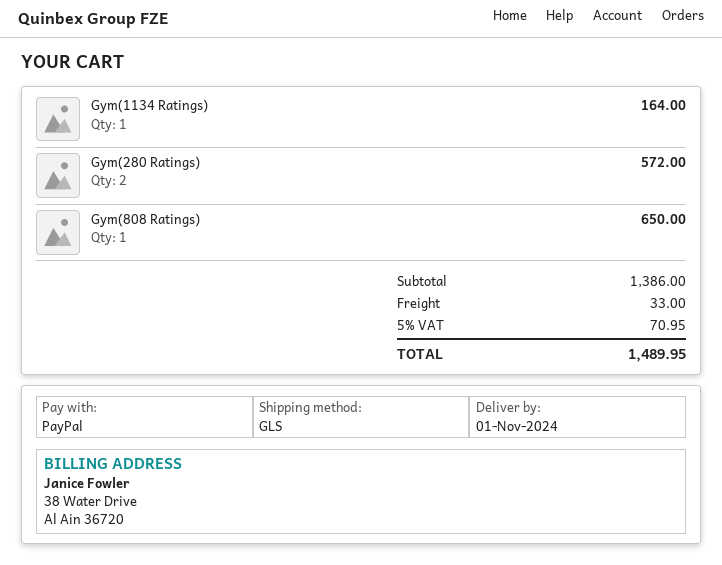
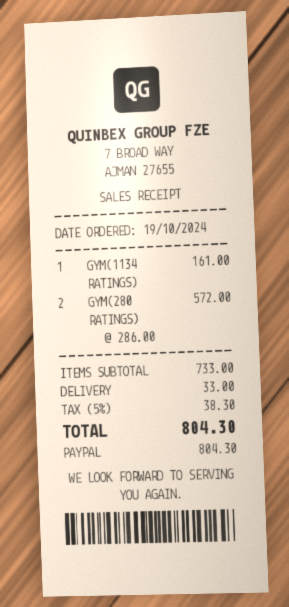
Gym(1134 Ratings): 1 for 164.00 -> 1 for 161.00
Gym(808 Ratings): 1 for 650.00 -> none
subtotal: 1386.00 -> 733.00
tax: 5% = 70.95 -> 5% = 38.30
total: 1489.95 -> 804.30

